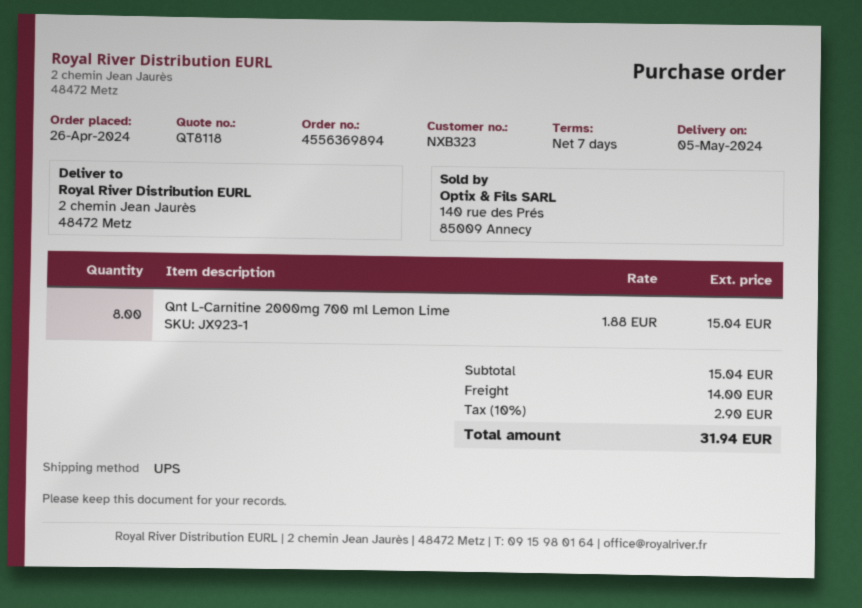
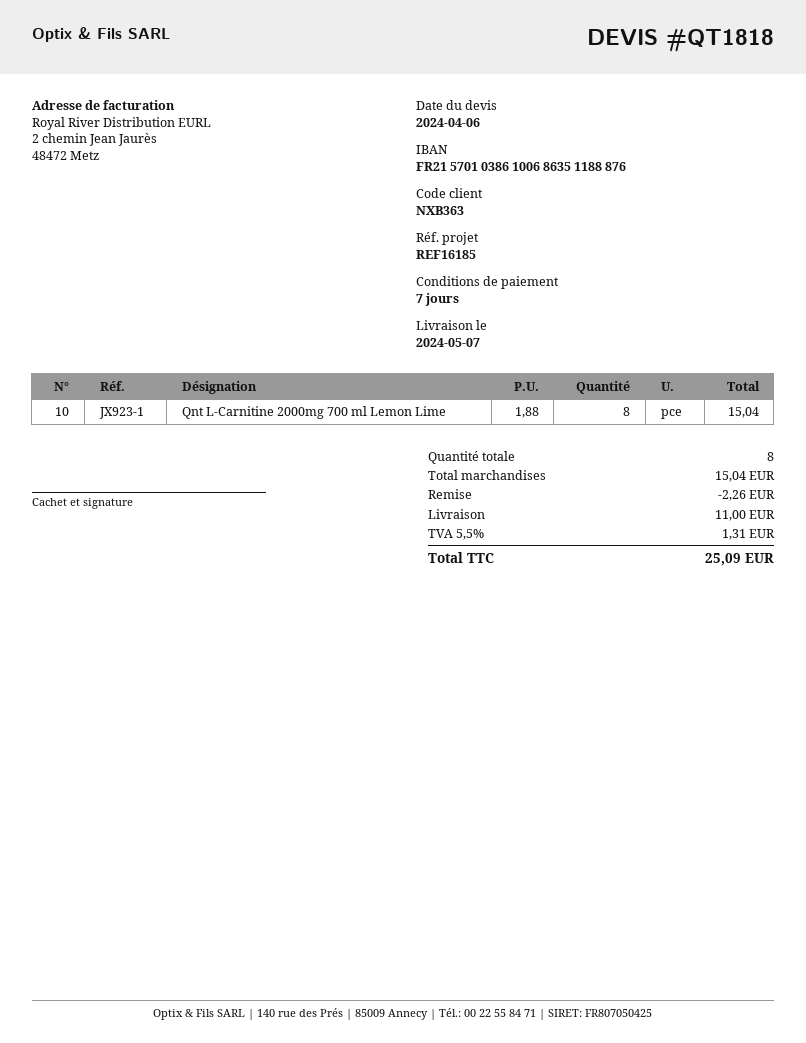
quote number: QT8118 -> QT1818
delivery date: 2024-05-05 -> 2024-05-07
customer number: NXB323 -> NXB363
discount: none -> 2.26
shipping: 14.00 -> 11.00
tax: 10% = 2.90 -> 5.5% = 1.31
total: 31.94 -> 25.09

